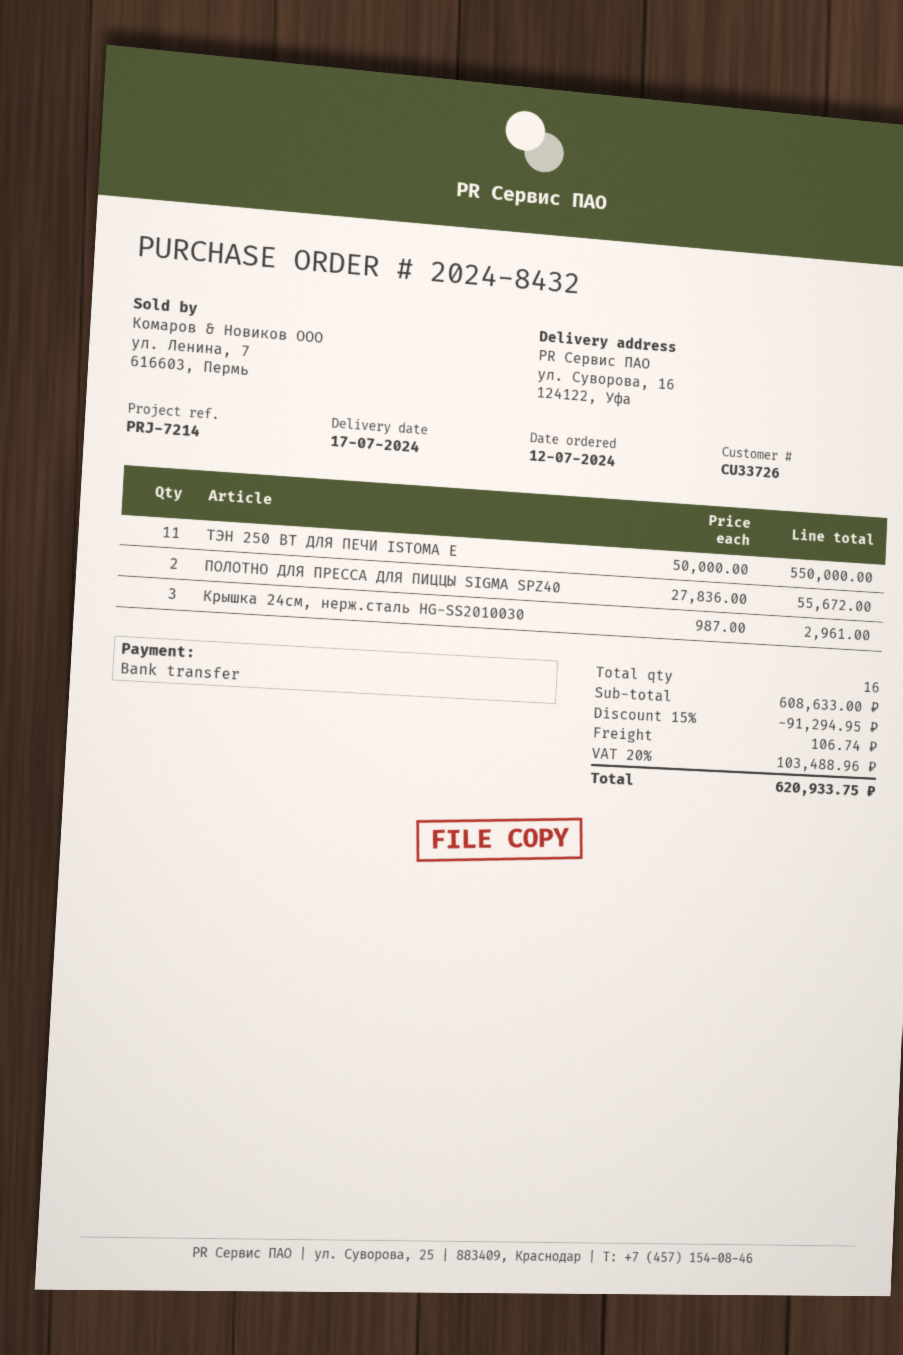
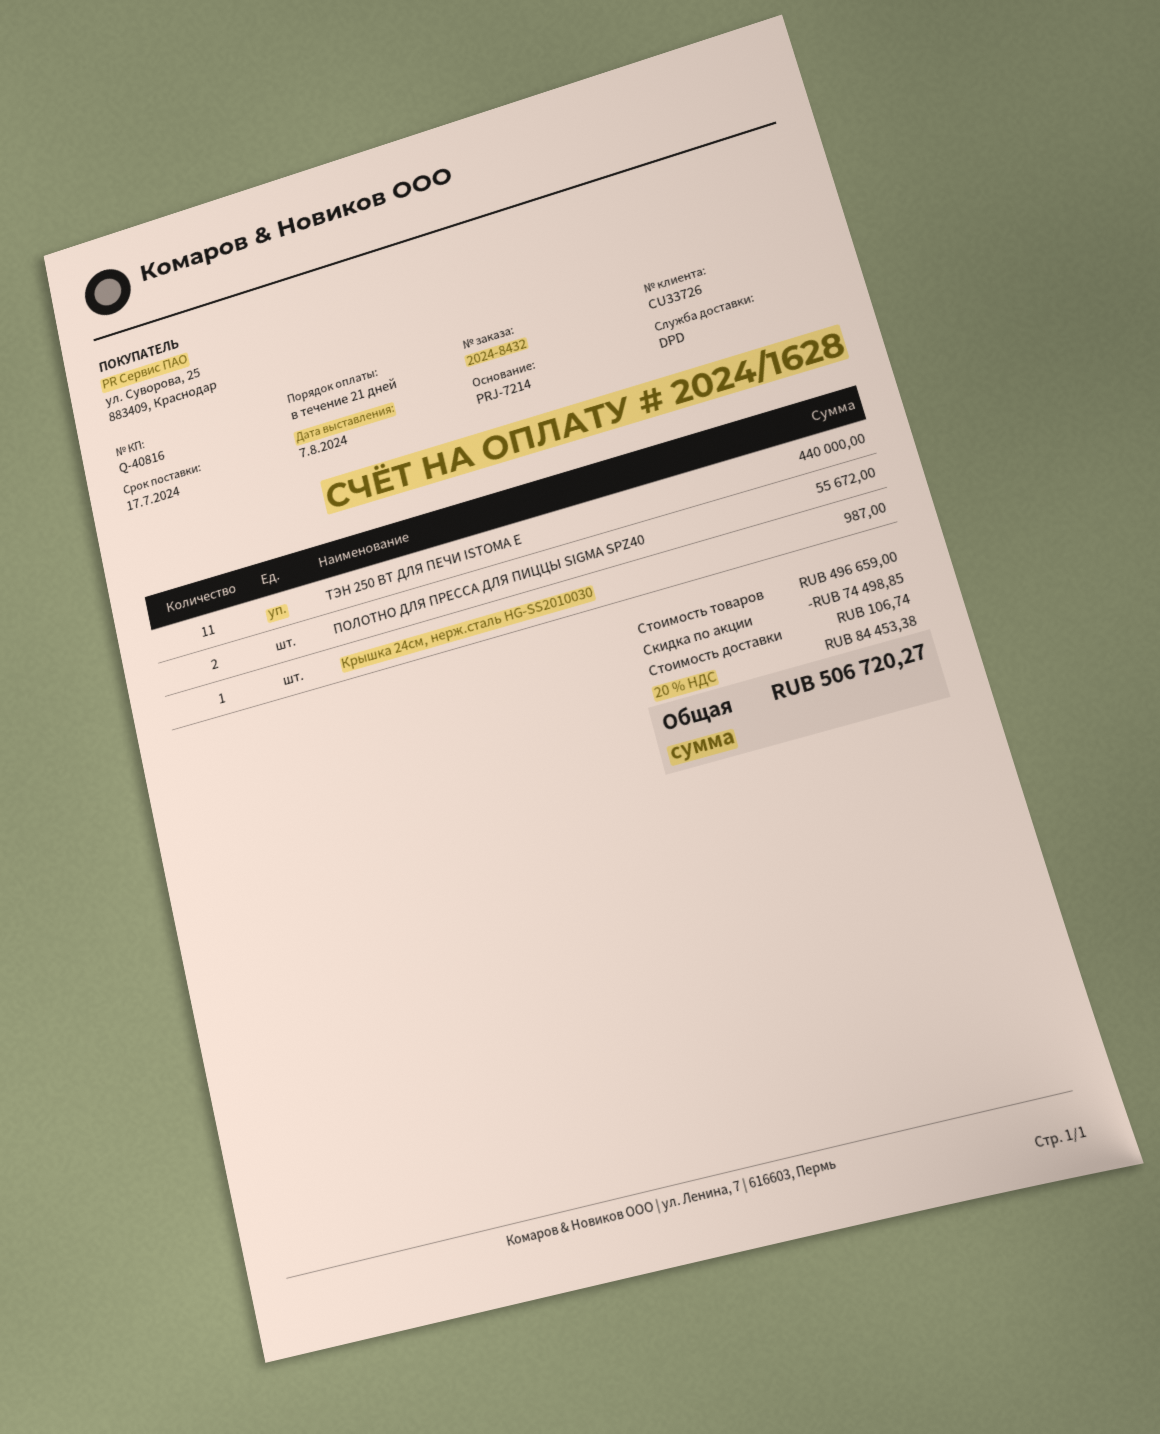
ТЭН 250 ВТ ДЛЯ ПЕЧИ ISTOMA E: 11 for 550000.00 -> 11 for 440000.00
Крышка 24см, нерж.сталь HG-SS2010030: 3 for 2961.00 -> 1 for 987.00
subtotal: 608633.00 -> 496659.00
discount: 91294.95 -> 74498.85
tax: 20% = 103488.96 -> 20% = 84453.38
total: 620933.75 -> 506720.27

